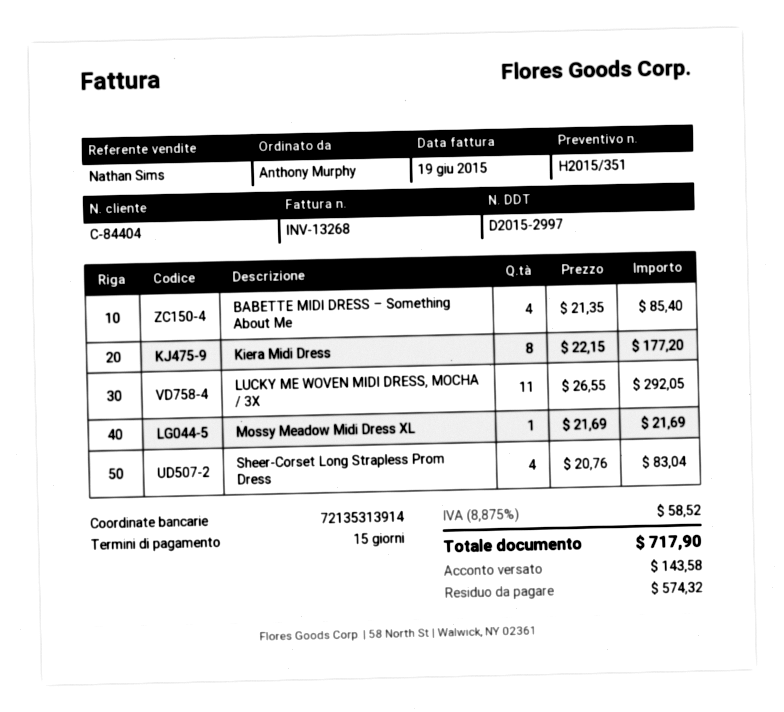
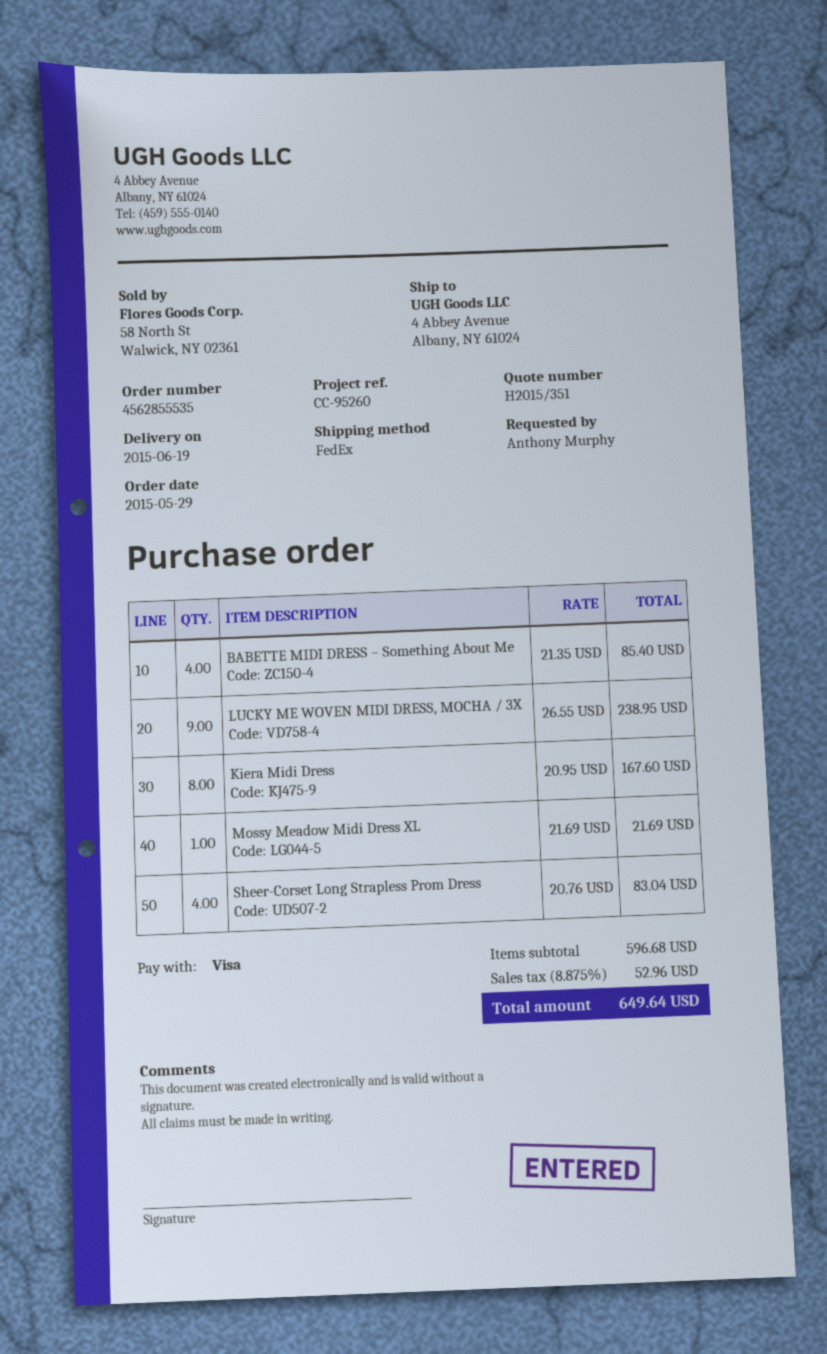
Kiera Midi Dress: 8 x 22.15 = 177.20 -> 8 x 20.95 = 167.60
LUCKY ME WOVEN MIDI DRESS, MOCHA / 3X: 11 x 26.55 = 292.05 -> 9 x 26.55 = 238.95
tax: 8.875% = 58.52 -> 8.875% = 52.96
total: 717.90 -> 649.64

